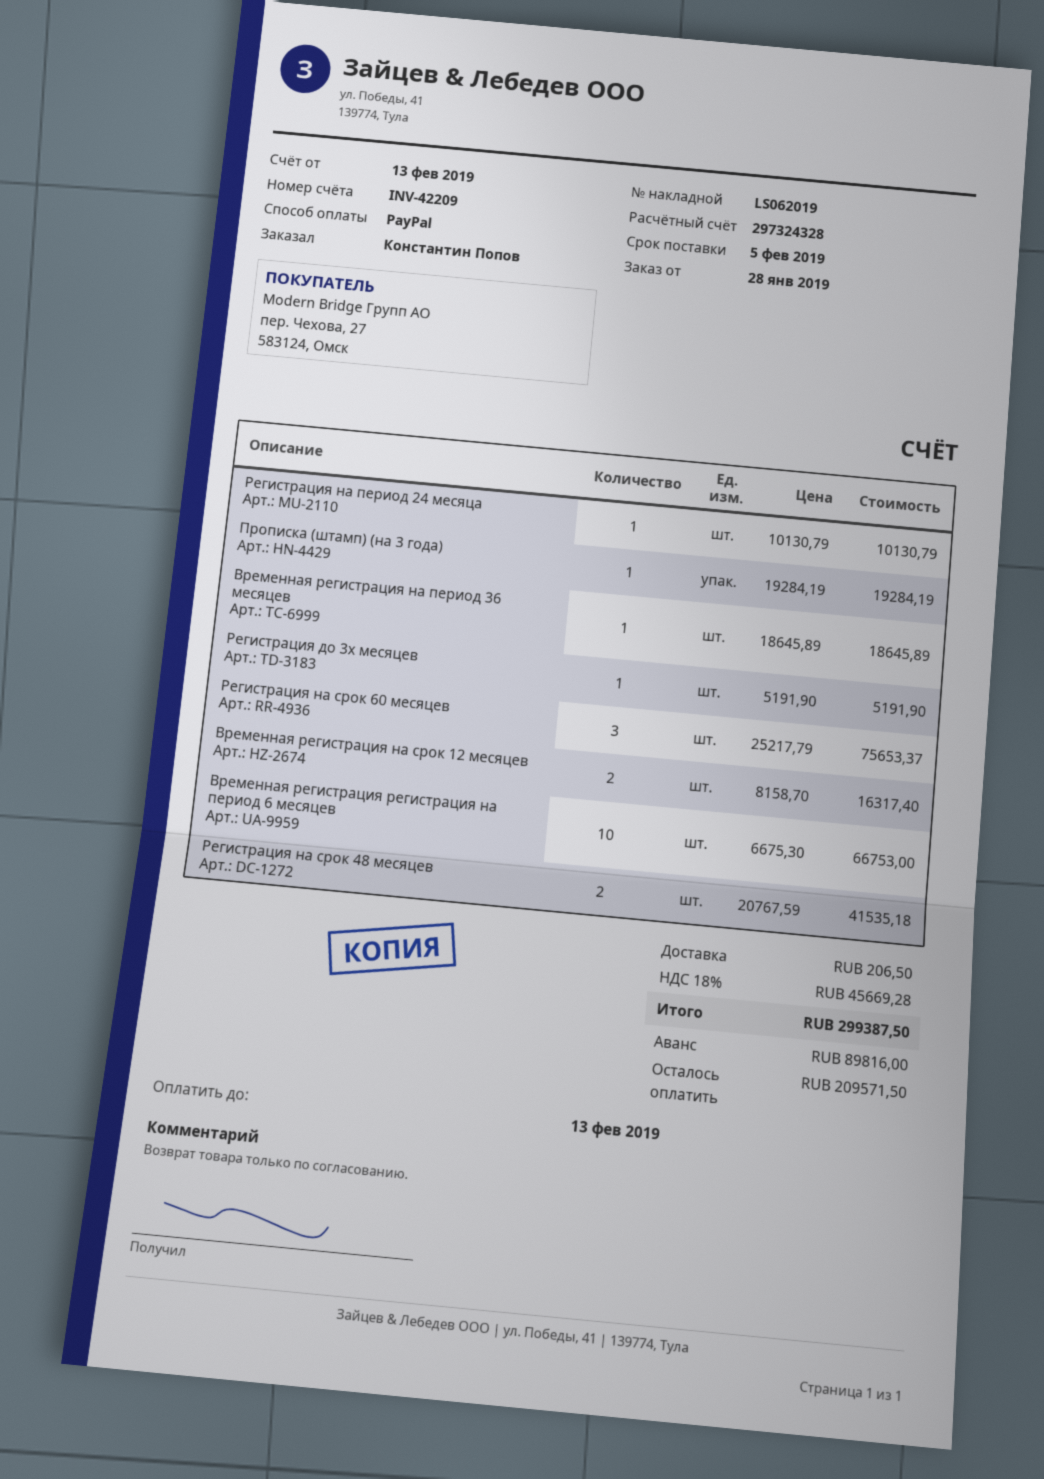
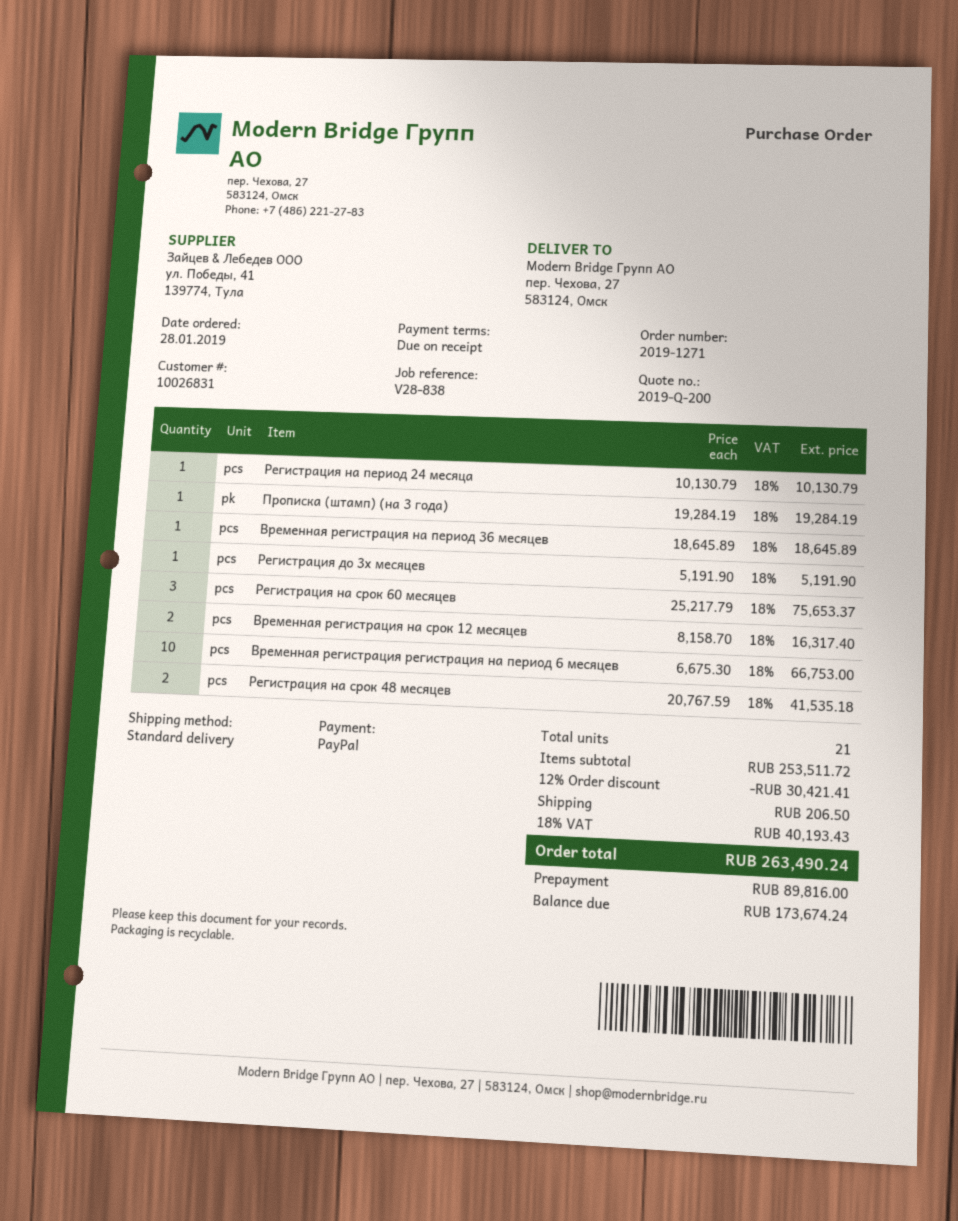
discount: none -> 12% = 30421.41
tax: 18% = 45669.28 -> 18% = 40193.43
total: 299387.50 -> 263490.24
balance: 209571.50 -> 173674.24

